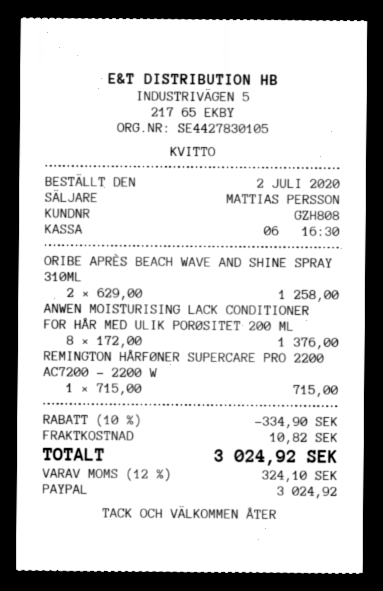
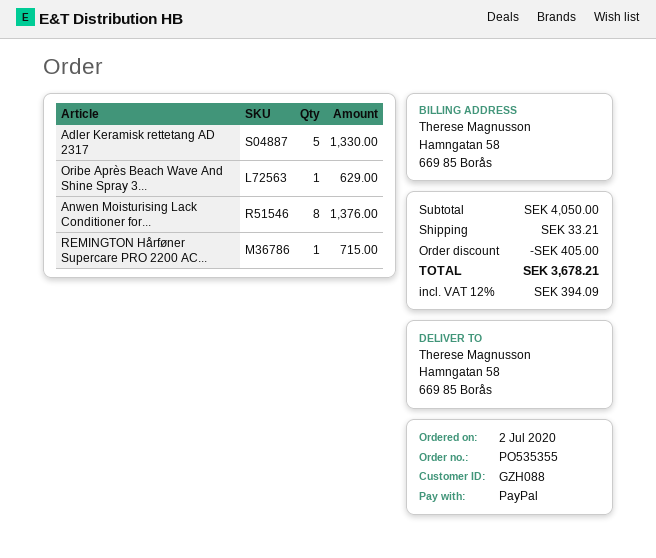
customer number: GZH808 -> GZH088
ORIBE APRÈS BEACH WAVE AND SHINE SPRAY 310ML: 2 for 1258.00 -> 1 for 629.00
Adler Keramisk rettetang AD 2317: none -> 5 for 1330.00
discount: 334.90 -> 405.00
shipping: 10.82 -> 33.21
tax: 12% = 324.10 -> 12% = 394.09
total: 3024.92 -> 3678.21

